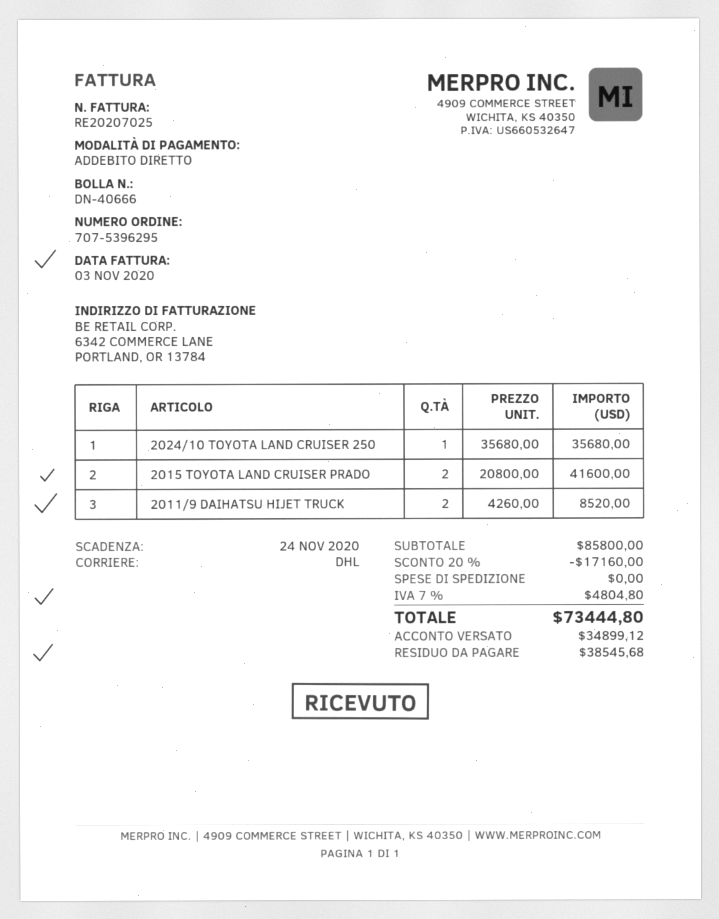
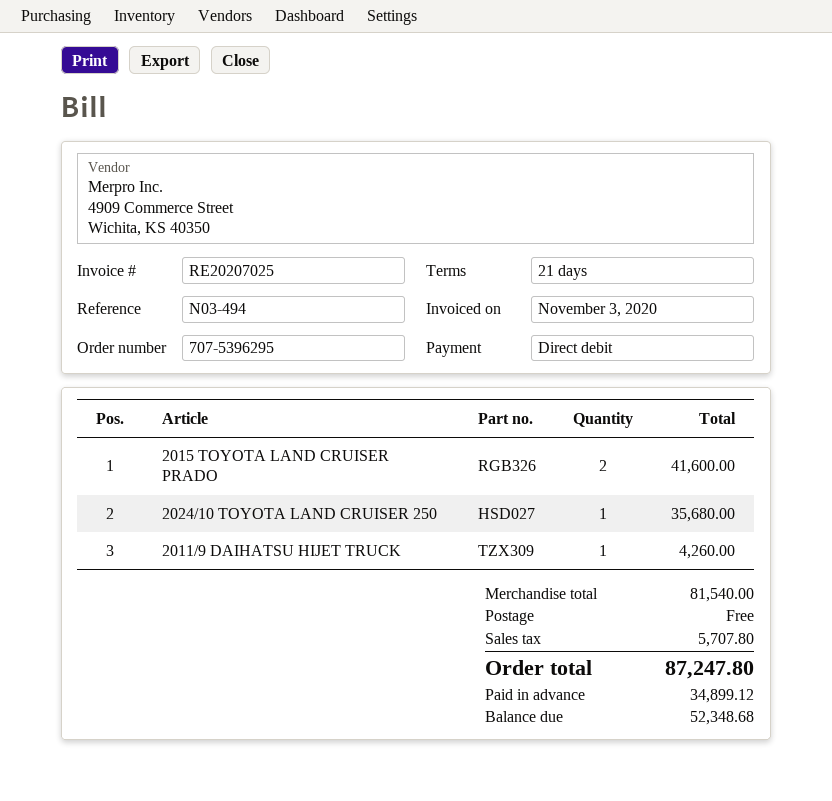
2011/9 DAIHATSU HIJET TRUCK: 2 for 8520.00 -> 1 for 4260.00
subtotal: 85800.00 -> 81540.00
discount: 20% = 17160.00 -> none
tax: 4804.80 -> 5707.80
total: 73444.80 -> 87247.80
balance: 38545.68 -> 52348.68

